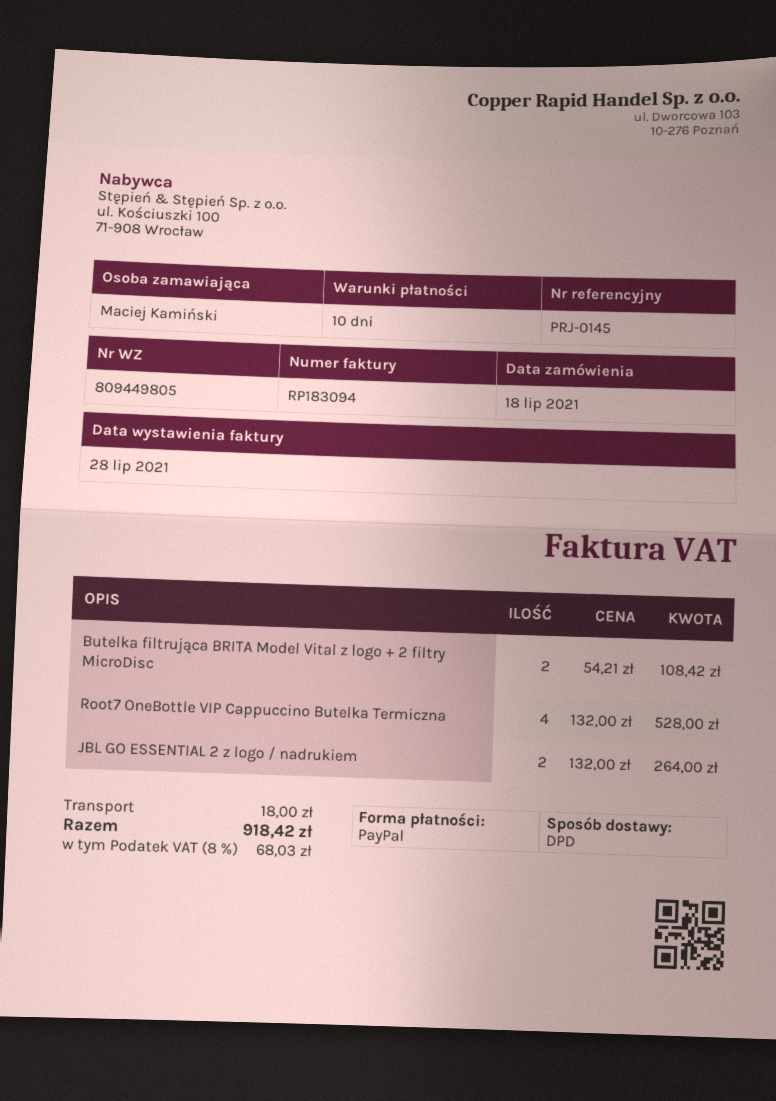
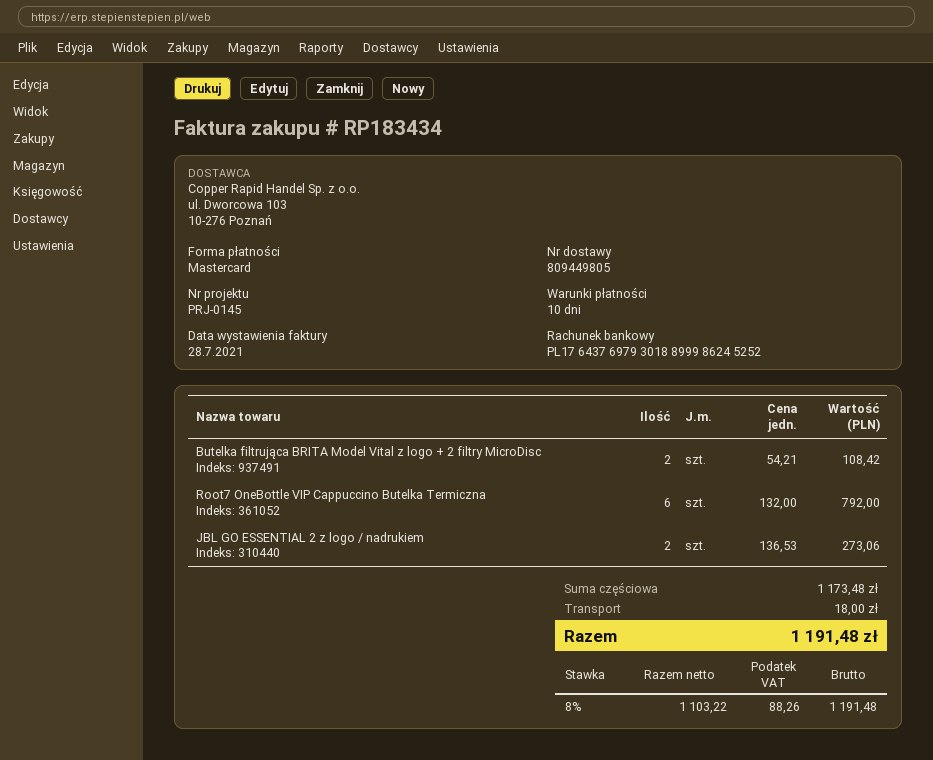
invoice number: RP183094 -> RP183434
payment method: PayPal -> Mastercard
Root7 OneBottle VIP Cappuccino Butelka Termiczna: 4 x 132.00 = 528.00 -> 6 x 132.00 = 792.00
JBL GO ESSENTIAL 2 z logo / nadrukiem: 2 x 132.00 = 264.00 -> 2 x 136.53 = 273.06
tax: 8% = 68.03 -> 8% = 88.26
total: 918.42 -> 1191.48

